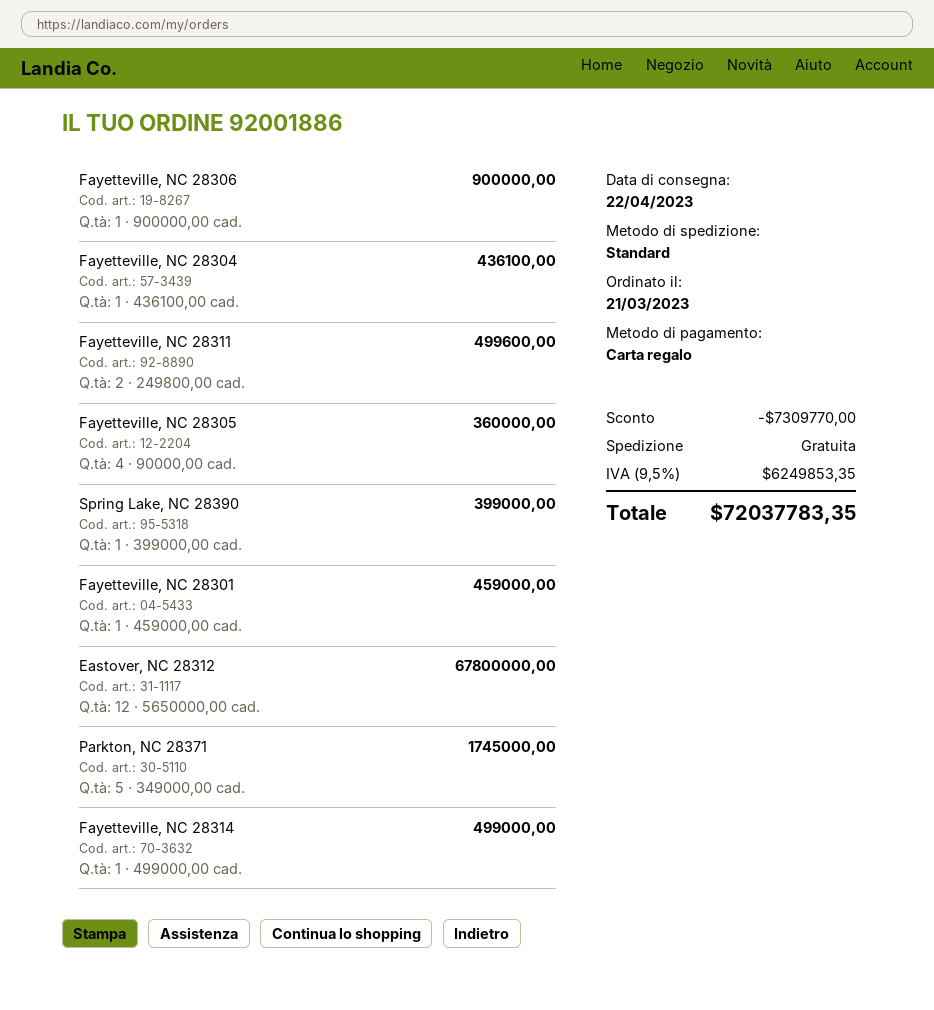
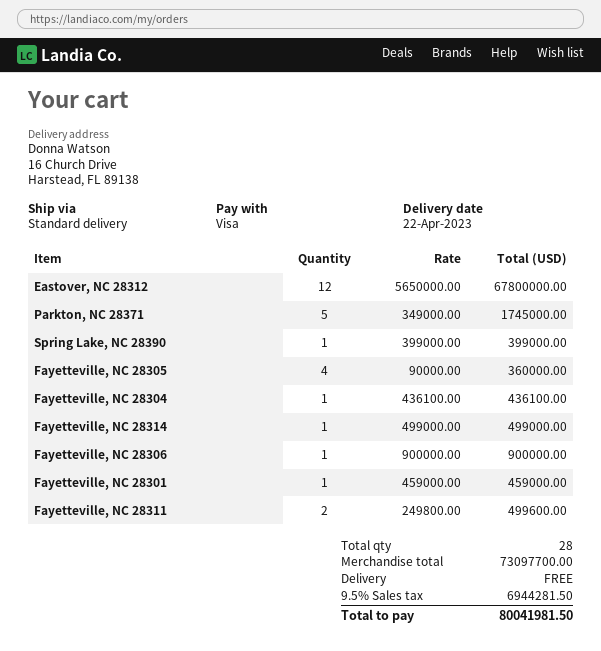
payment method: gift card -> Visa
discount: 7309770.00 -> none
tax: 9.5% = 6249853.35 -> 9.5% = 6944281.50
total: 72037783.35 -> 80041981.50

